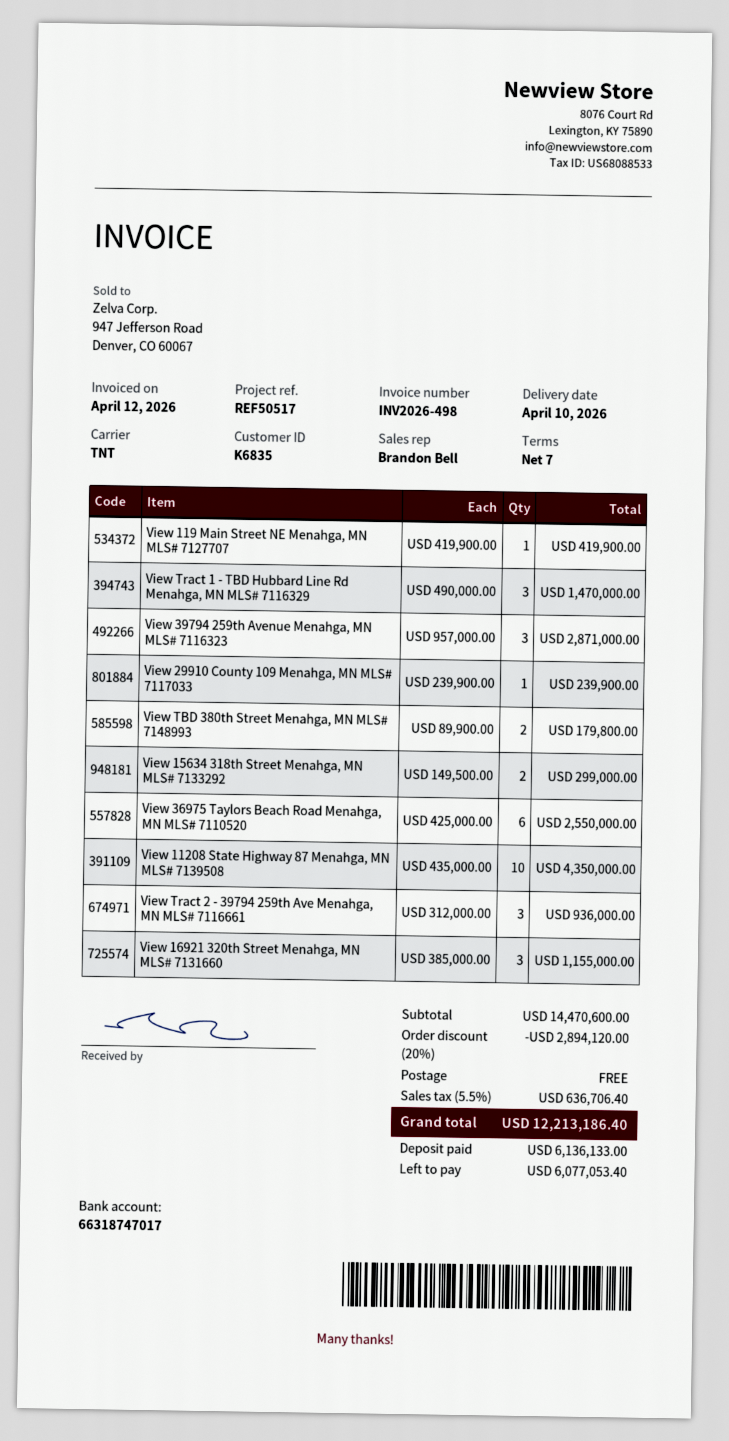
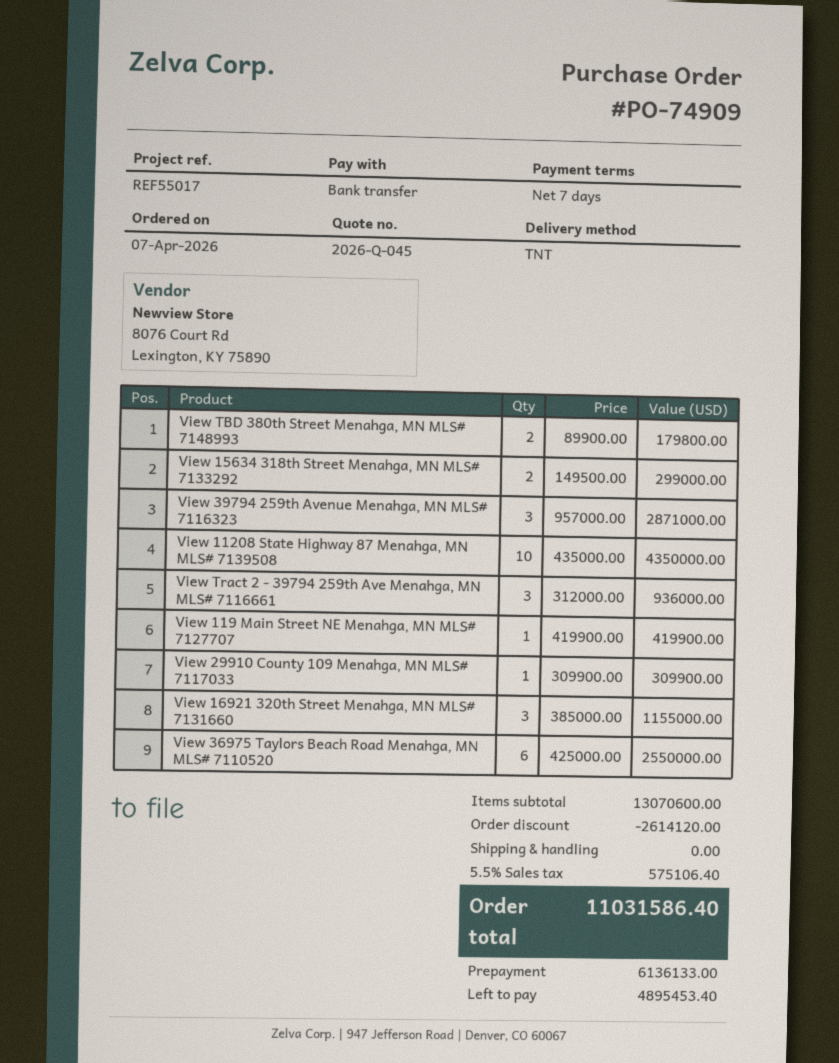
reference: REF50517 -> REF55017
View Tract 1 - TBD Hubbard Line Rd Menahga, MN MLS# 7116329: 3 x 490000.00 = 1470000.00 -> none
View 29910 County 109 Menahga, MN MLS# 7117033: 1 x 239900.00 = 239900.00 -> 1 x 309900.00 = 309900.00
subtotal: 14470600.00 -> 13070600.00
discount: 2894120.00 -> 2614120.00
tax: 5.5% = 636706.40 -> 5.5% = 575106.40
total: 12213186.40 -> 11031586.40
balance: 6077053.40 -> 4895453.40

